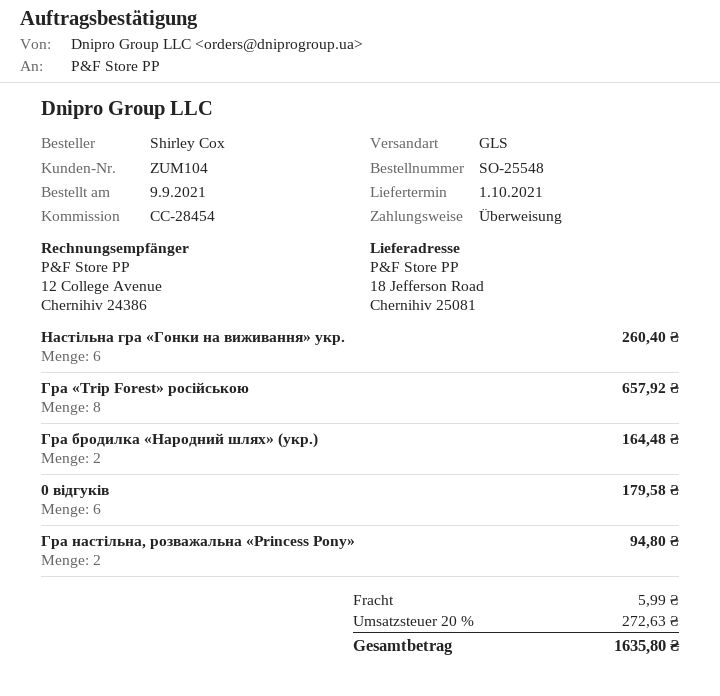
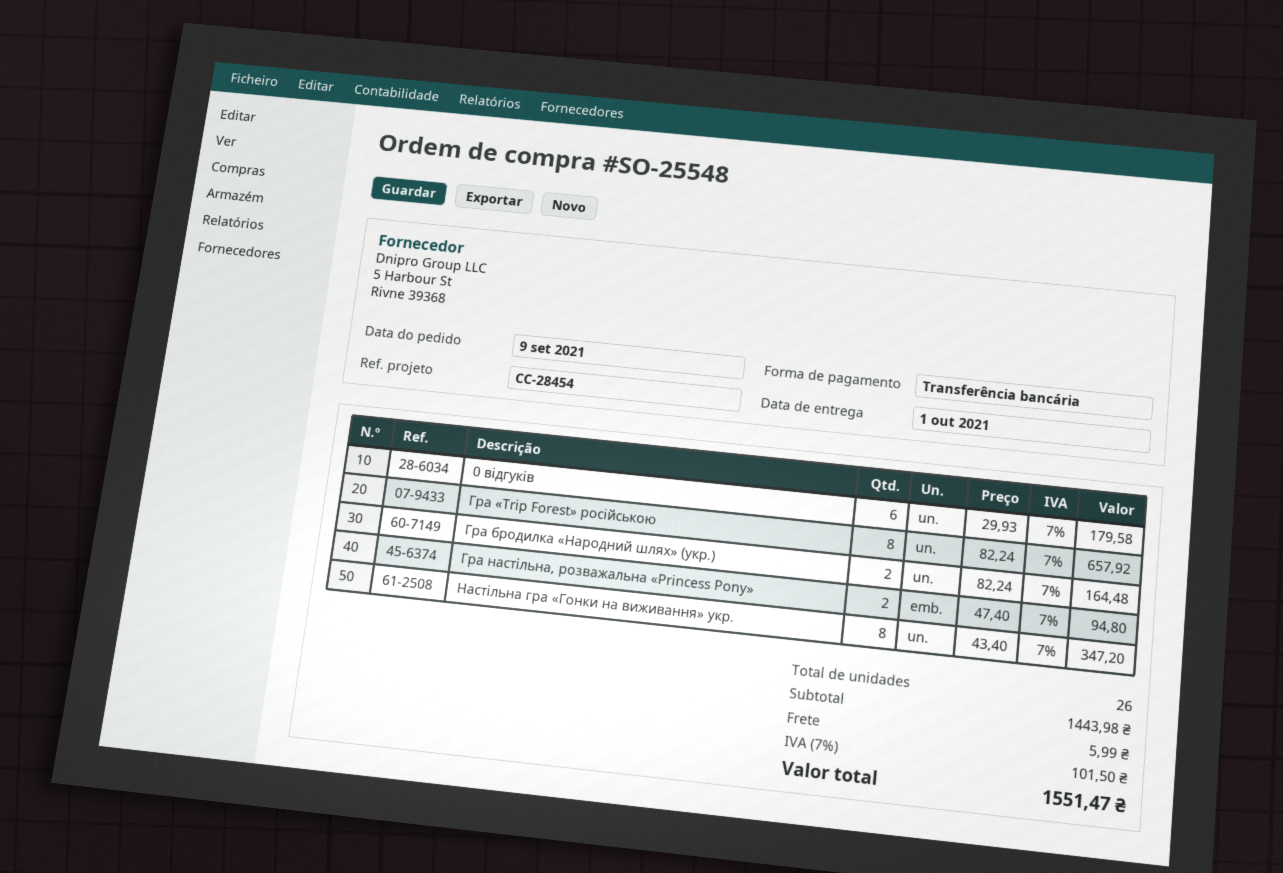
Настільна гра «Гонки на виживання» укр.: 6 for 260.40 -> 8 for 347.20
tax: 20% = 272.63 -> 7% = 101.50
total: 1635.80 -> 1551.47

